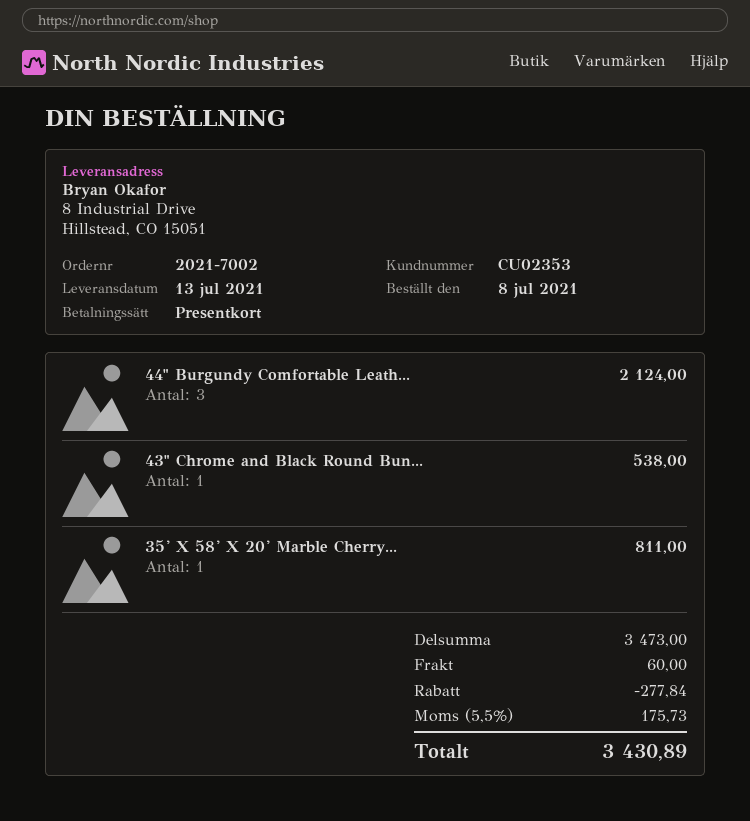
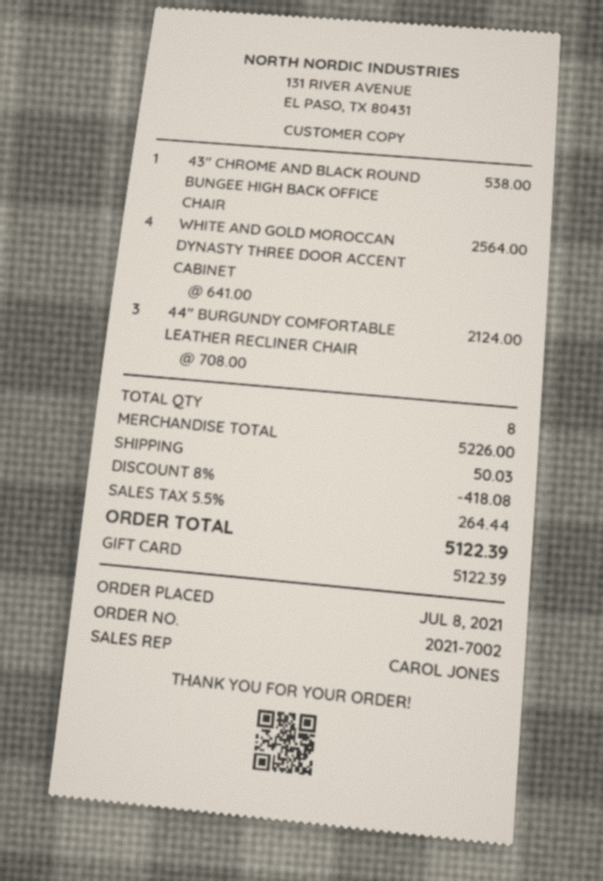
35' X 58' X 20' Marble Cherry...: 1 for 811.00 -> none
WHITE AND GOLD MOROCCAN DYNASTY THREE DOOR ACCENT CABINET: none -> 4 for 2564.00
subtotal: 3473.00 -> 5226.00
discount: 277.84 -> 418.08
shipping: 60.00 -> 50.03
tax: 5.5% = 175.73 -> 5.5% = 264.44
total: 3430.89 -> 5122.39

